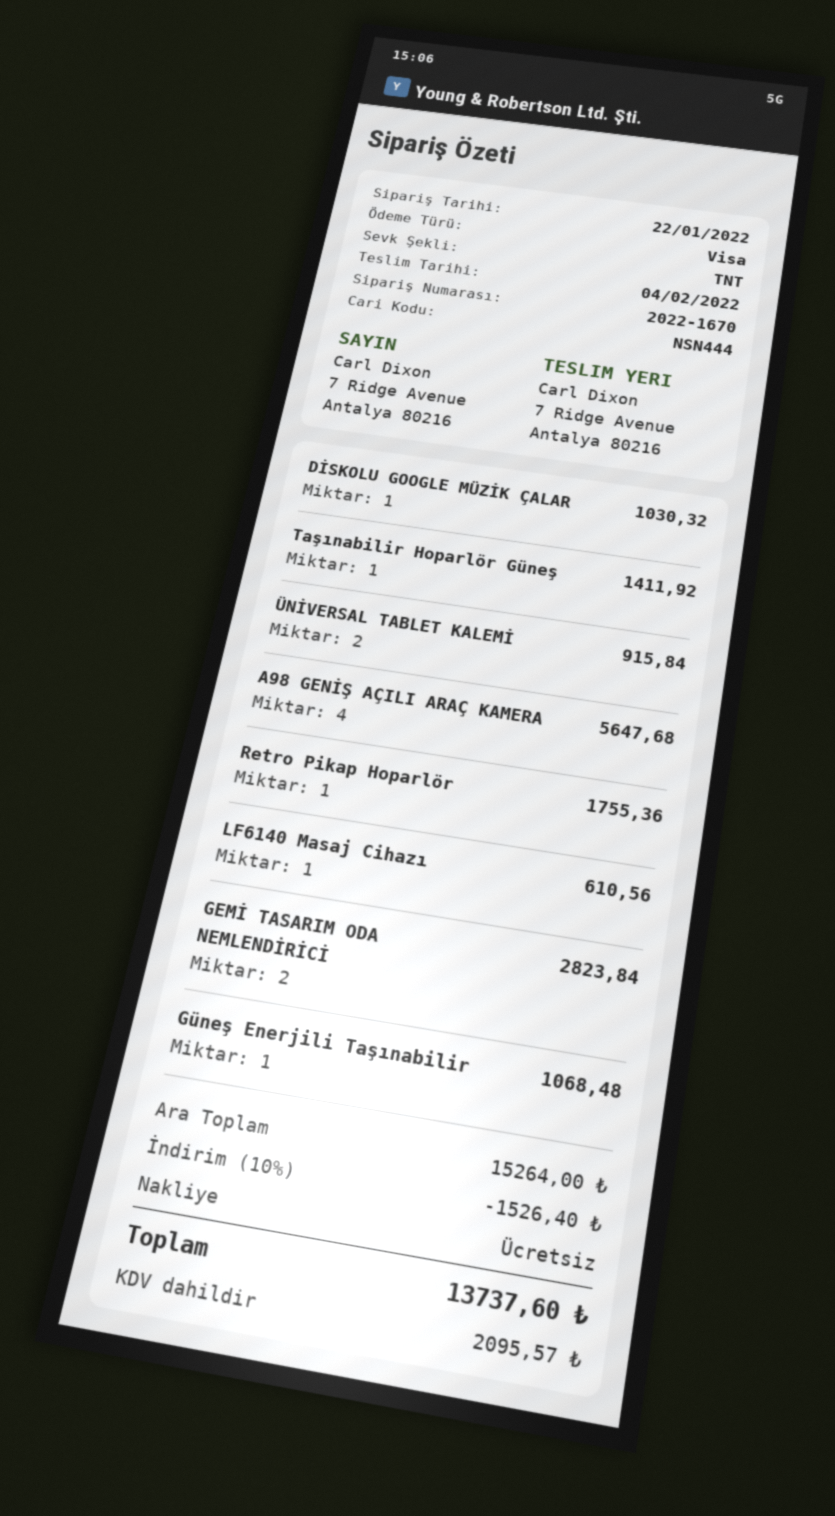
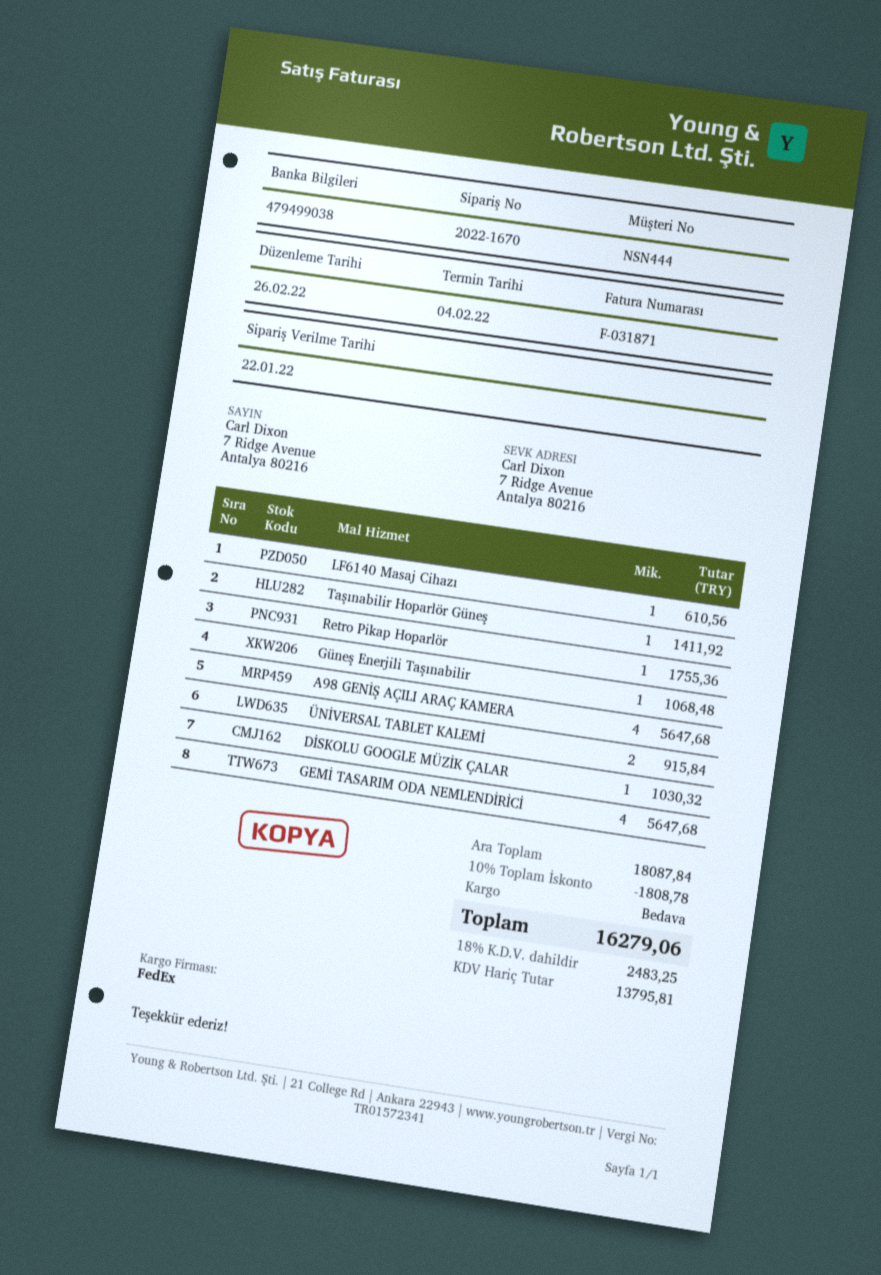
shipping method: TNT -> FedEx
GEMİ TASARIM ODA NEMLENDİRİCİ: 2 for 2823.84 -> 4 for 5647.68
subtotal: 15264.00 -> 18087.84
discount: 10% = 1526.40 -> 10% = 1808.78
tax: 2095.57 -> 2483.25
total: 13737.60 -> 16279.06

